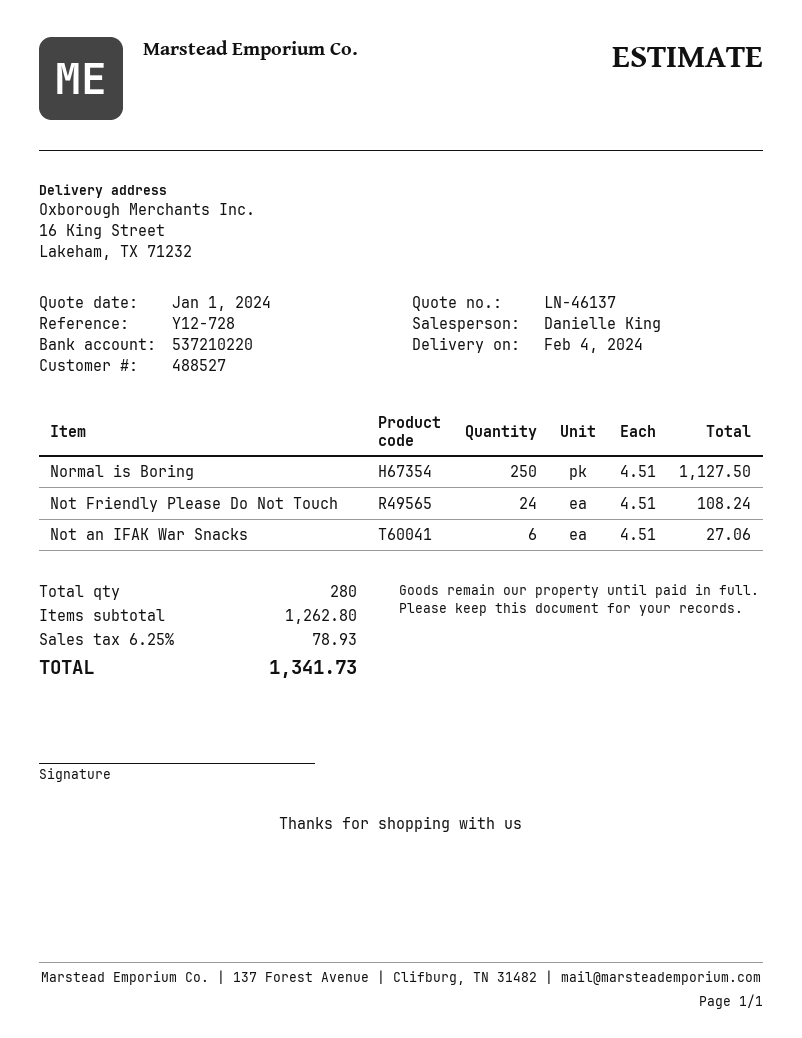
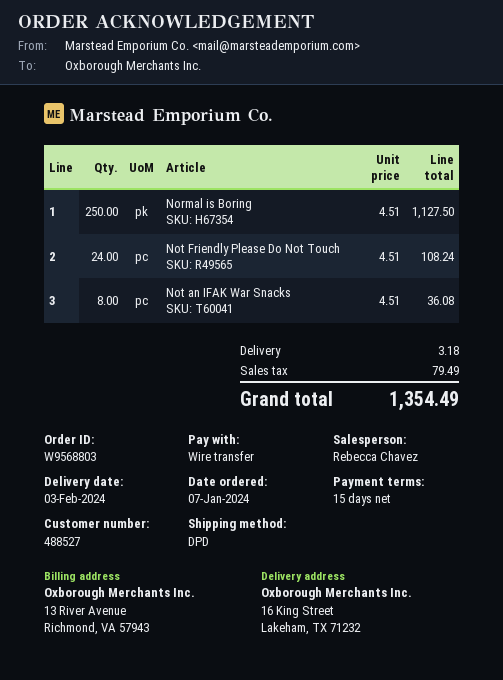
delivery date: 2024-02-04 -> 2024-02-03
sales rep: Danielle King -> Rebecca Chavez
Not an IFAK War Snacks: 6 x 4.51 = 27.06 -> 8 x 4.51 = 36.08
shipping: none -> 3.18
tax: 78.93 -> 79.49
total: 1341.73 -> 1354.49

